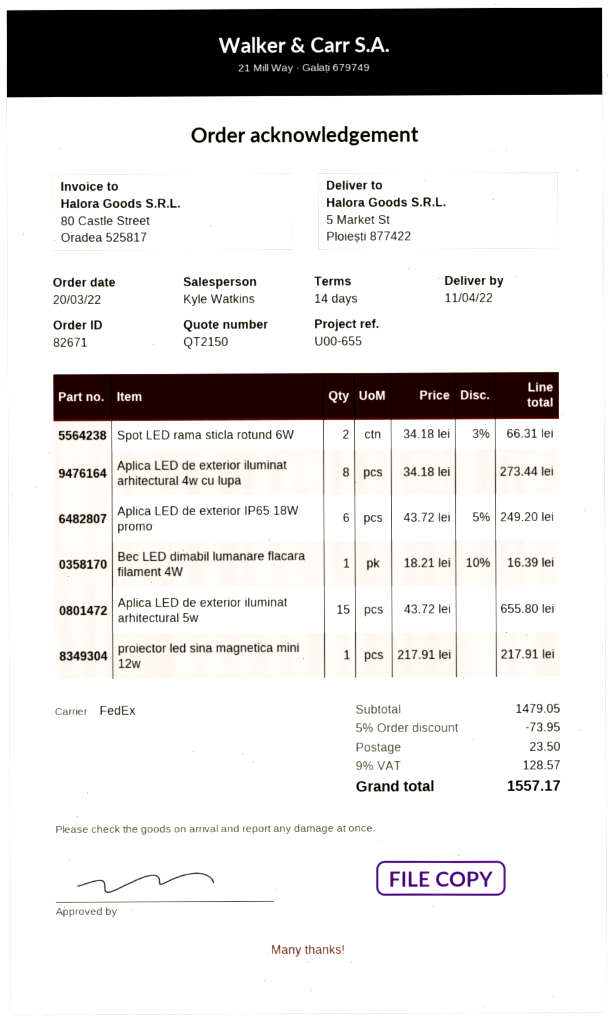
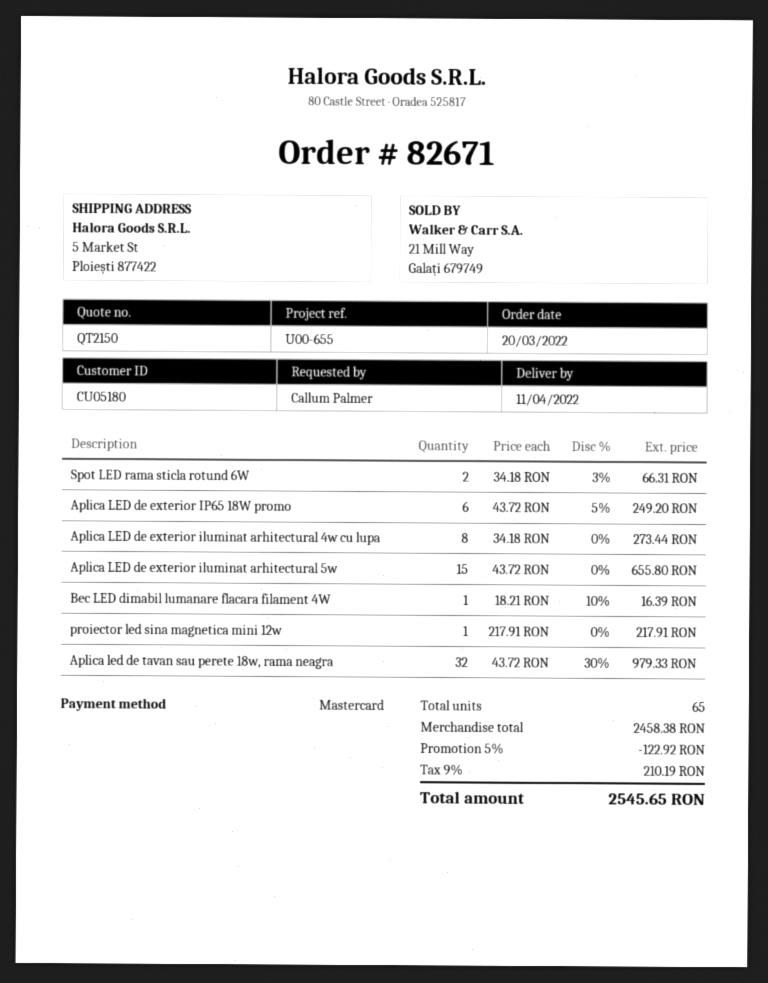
Aplica led de tavan sau perete 18w, rama neagra: none -> 32 x 43.72 - 30% = 979.33
subtotal: 1479.05 -> 2458.38
discount: 5% = 73.95 -> 5% = 122.92
shipping: 23.50 -> none
tax: 9% = 128.57 -> 9% = 210.19
total: 1557.17 -> 2545.65

